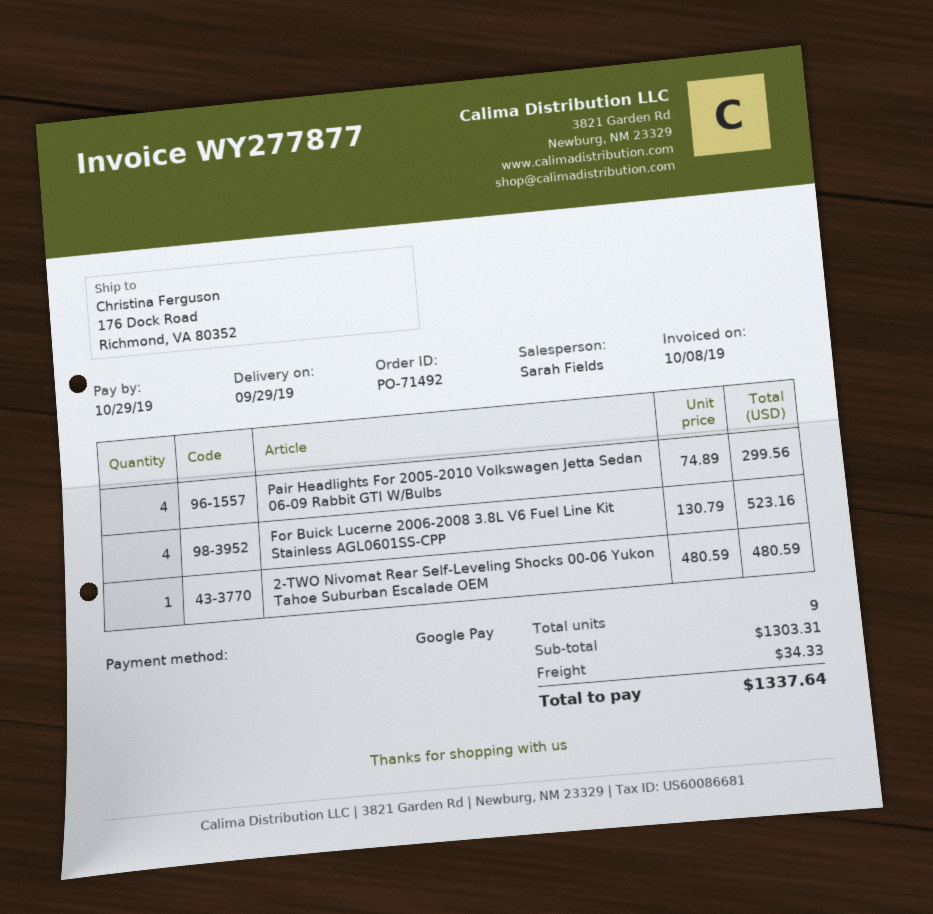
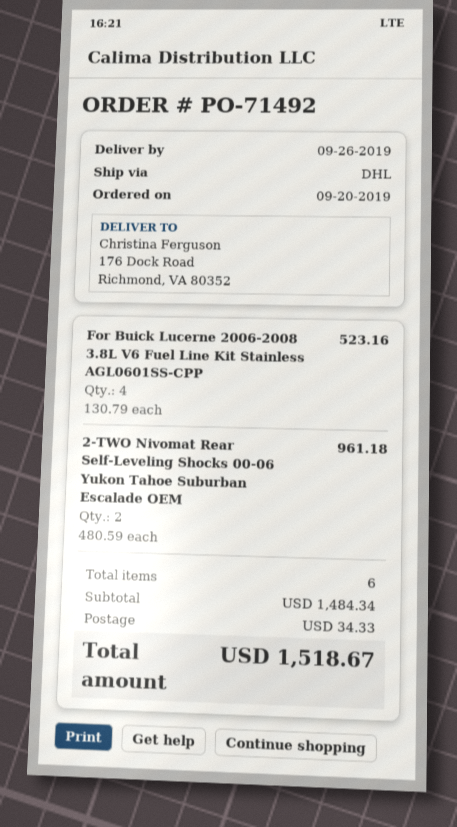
delivery date: 2019-09-29 -> 2019-09-26
Pair Headlights For 2005-2010 Volkswagen Jetta Sedan 06-09 Rabbit GTI W/Bulbs: 4 x 74.89 = 299.56 -> none
2-TWO Nivomat Rear Self-Leveling Shocks 00-06 Yukon Tahoe Suburban Escalade OEM: 1 x 480.59 = 480.59 -> 2 x 480.59 = 961.18
total quantity: 9 -> 6
subtotal: 1303.31 -> 1484.34
total: 1337.64 -> 1518.67

